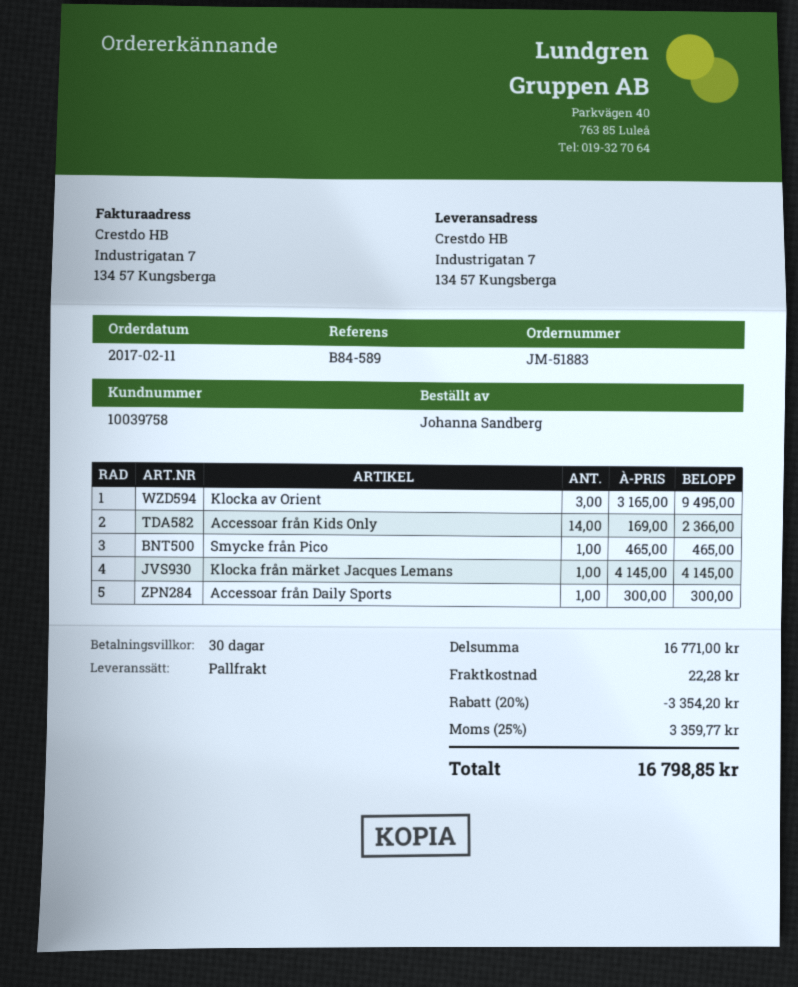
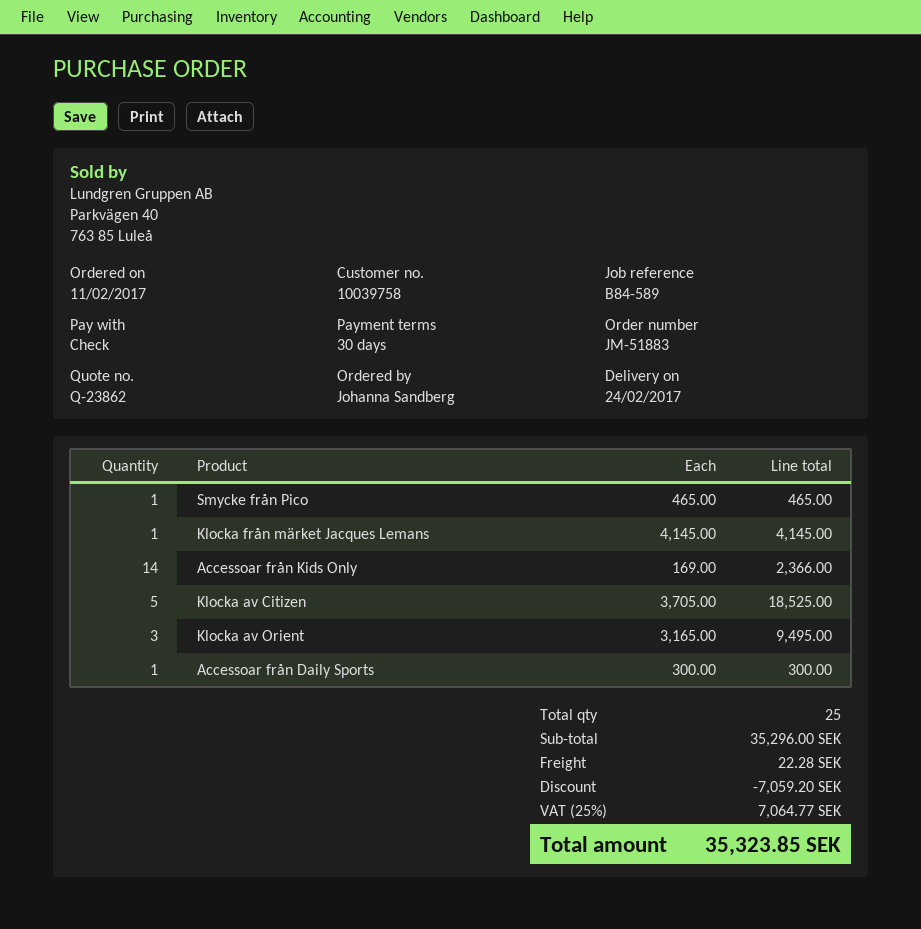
Klocka av Citizen: none -> 5 x 3705.00 = 18525.00
subtotal: 16771.00 -> 35296.00
discount: 3354.20 -> 7059.20
tax: 25% = 3359.77 -> 25% = 7064.77
total: 16798.85 -> 35323.85

